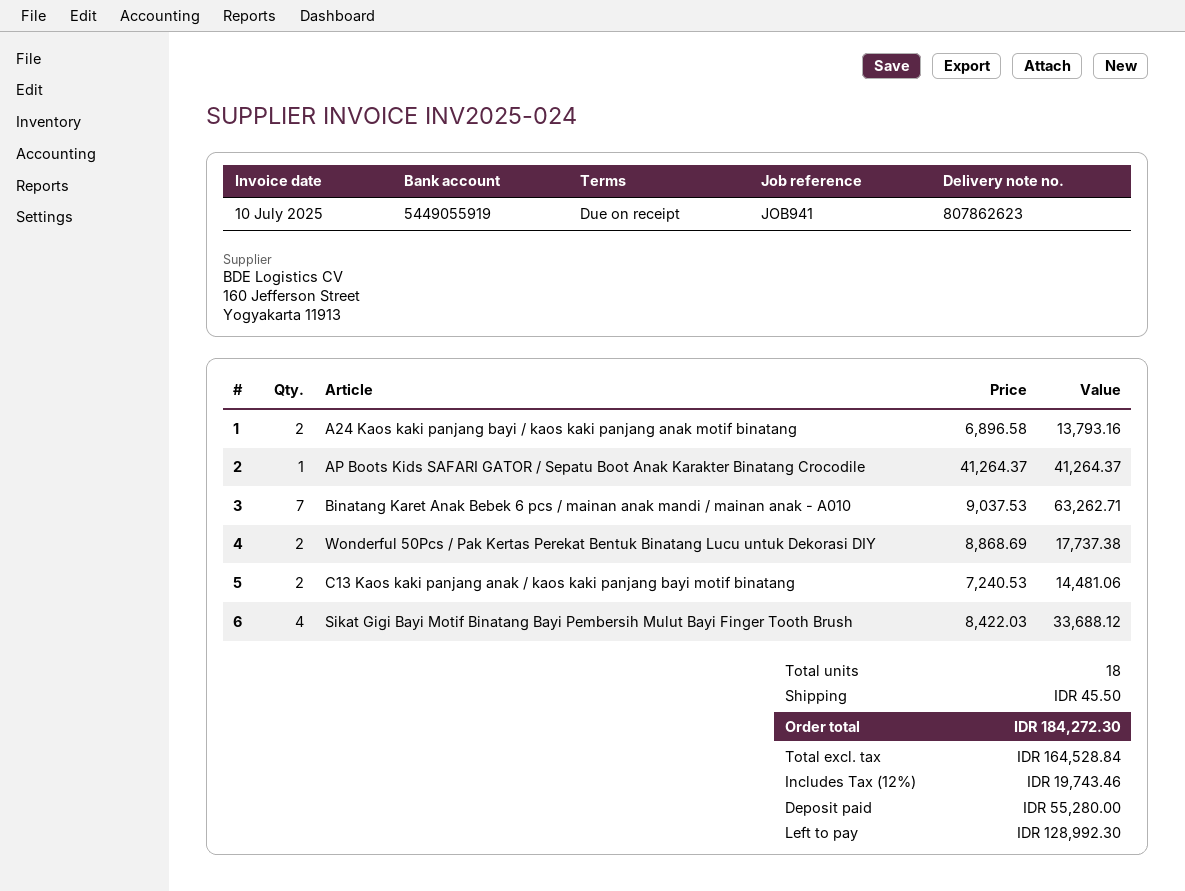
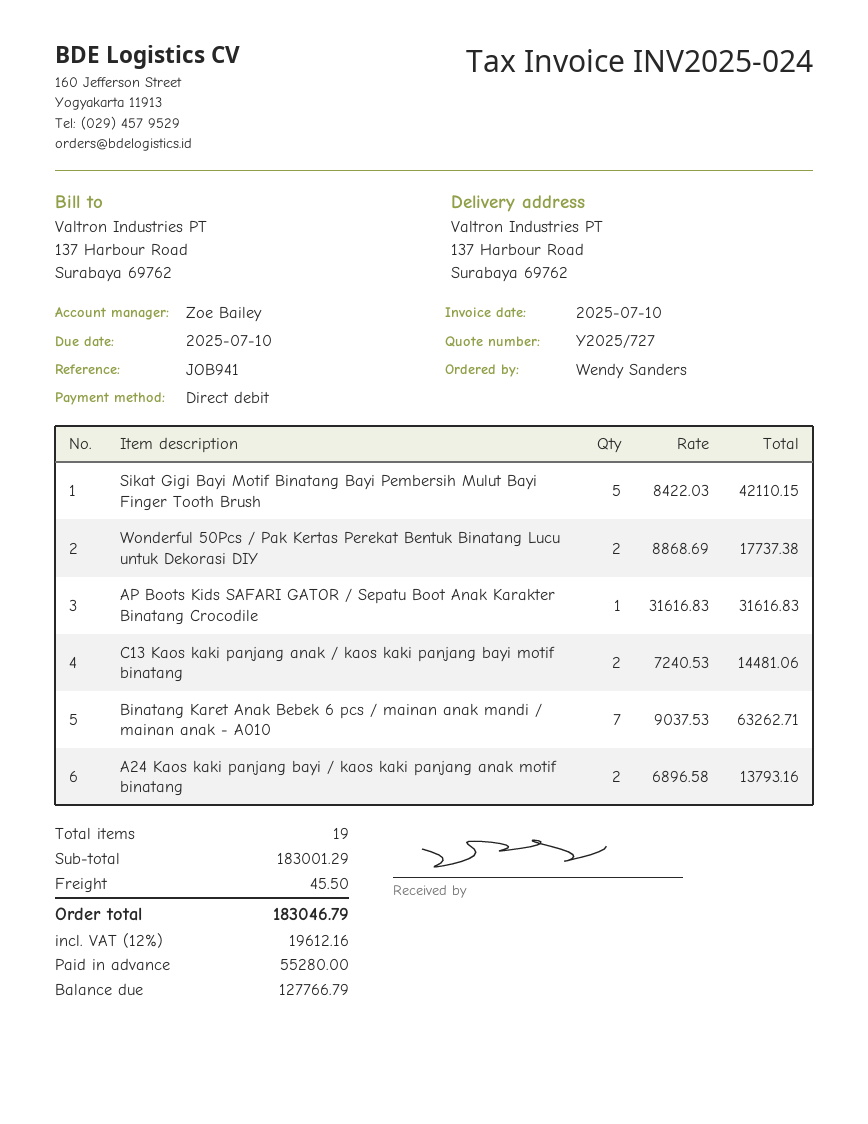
AP Boots Kids SAFARI GATOR / Sepatu Boot Anak Karakter Binatang Crocodile: 1 x 41264.37 = 41264.37 -> 1 x 31616.83 = 31616.83
Sikat Gigi Bayi Motif Binatang Bayi Pembersih Mulut Bayi Finger Tooth Brush: 4 x 8422.03 = 33688.12 -> 5 x 8422.03 = 42110.15
total quantity: 18 -> 19
tax: 12% = 19743.46 -> 12% = 19612.16
total: 184272.30 -> 183046.79
balance: 128992.30 -> 127766.79

